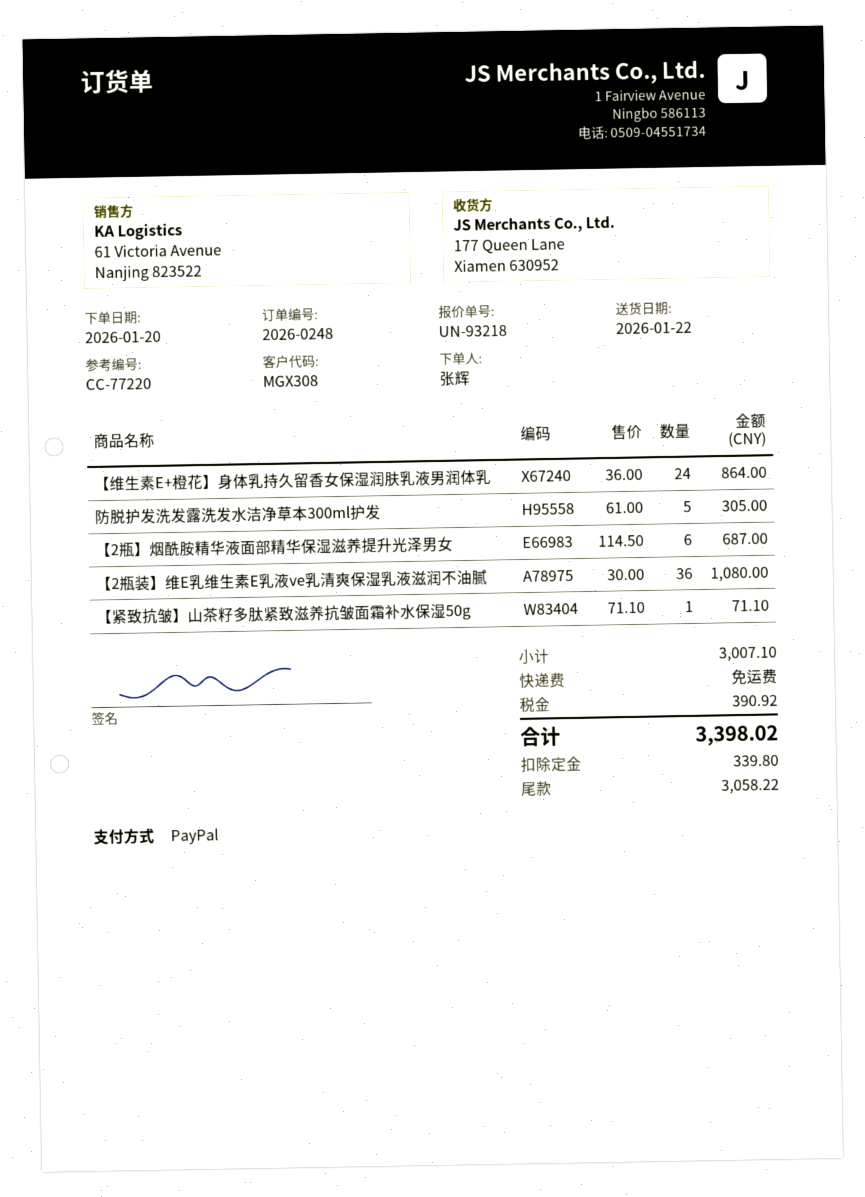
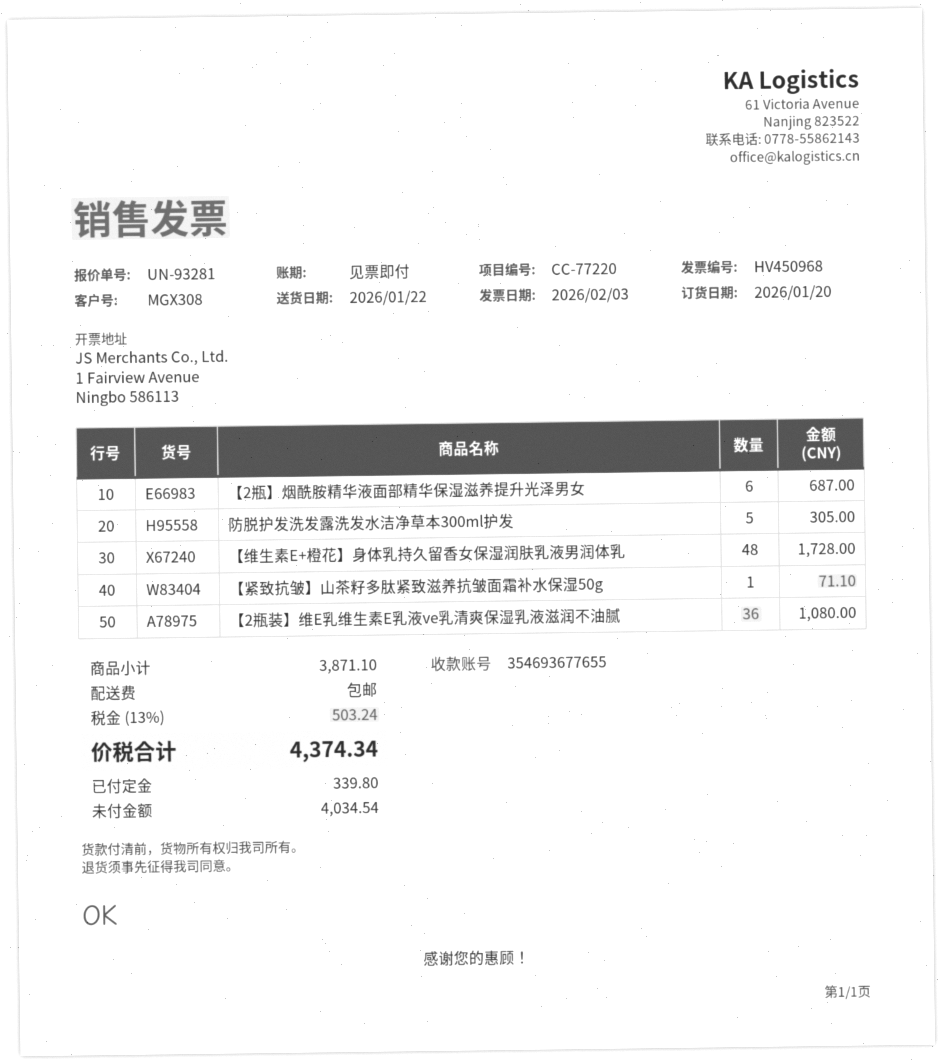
quote number: UN-93218 -> UN-93281
【维生素E+橙花】身体乳持久留香女保湿润肤乳液男润体乳: 24 for 864.00 -> 48 for 1728.00
subtotal: 3007.10 -> 3871.10
tax: 390.92 -> 503.24
total: 3398.02 -> 4374.34
balance: 3058.22 -> 4034.54

